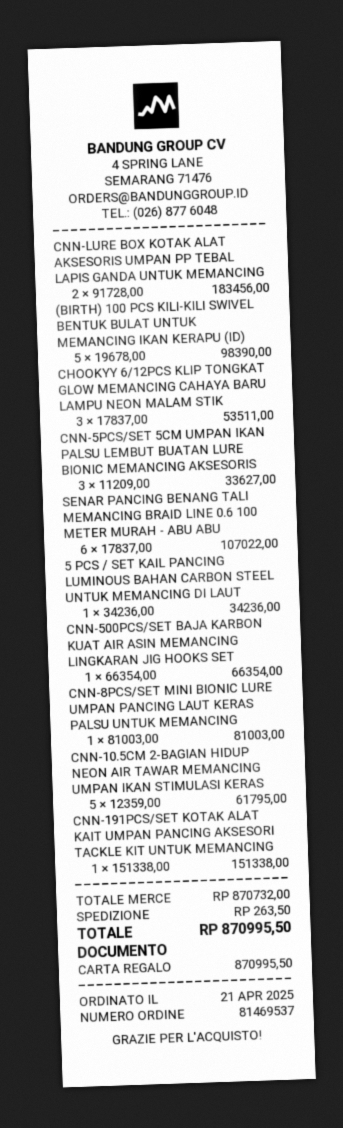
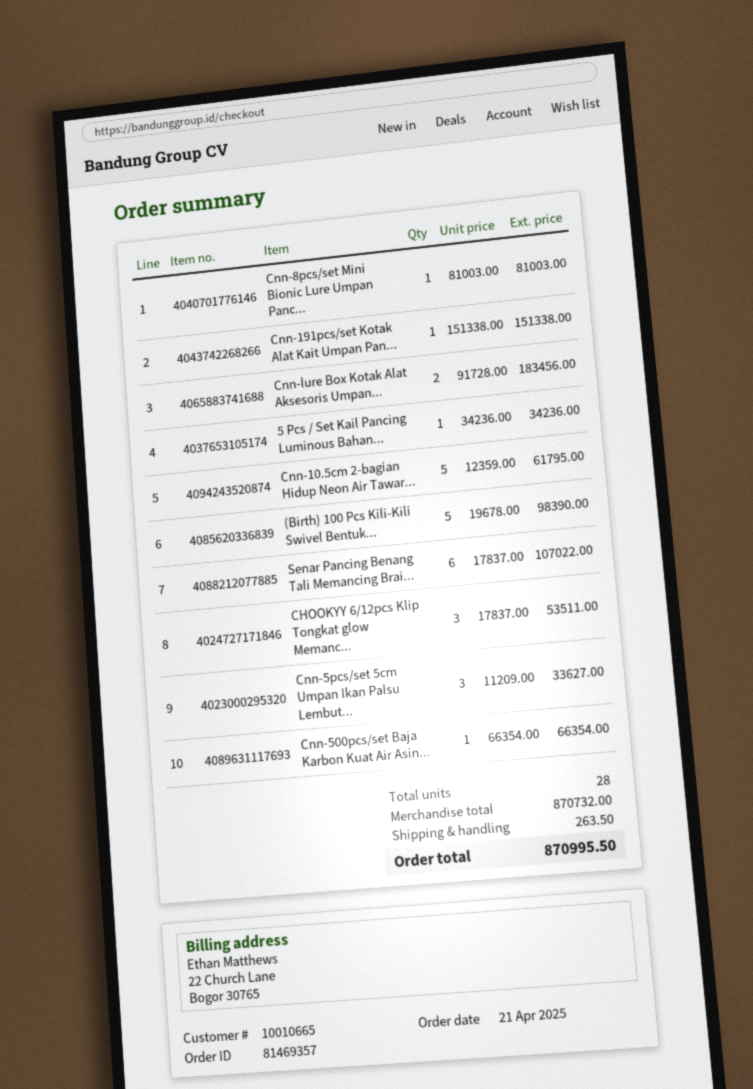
order number: 81469537 -> 81469357

